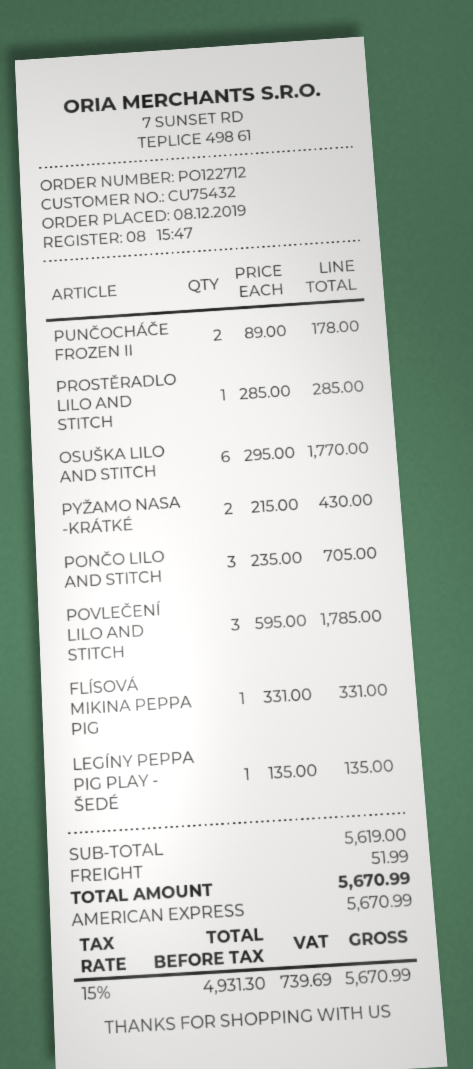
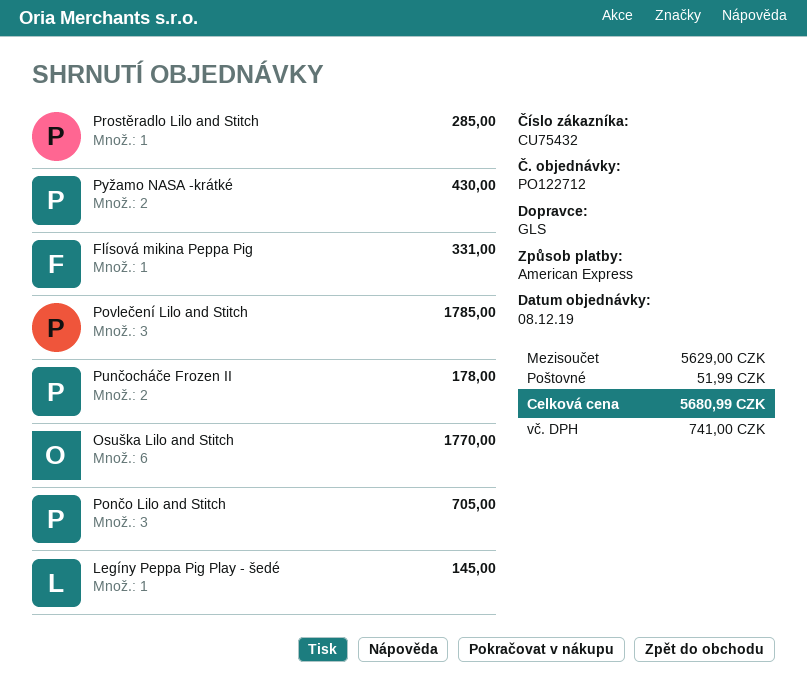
LEGÍNY PEPPA PIG PLAY - ŠEDÉ: 1 for 135.00 -> 1 for 145.00
subtotal: 5619.00 -> 5629.00
tax: 739.69 -> 741.00
total: 5670.99 -> 5680.99

